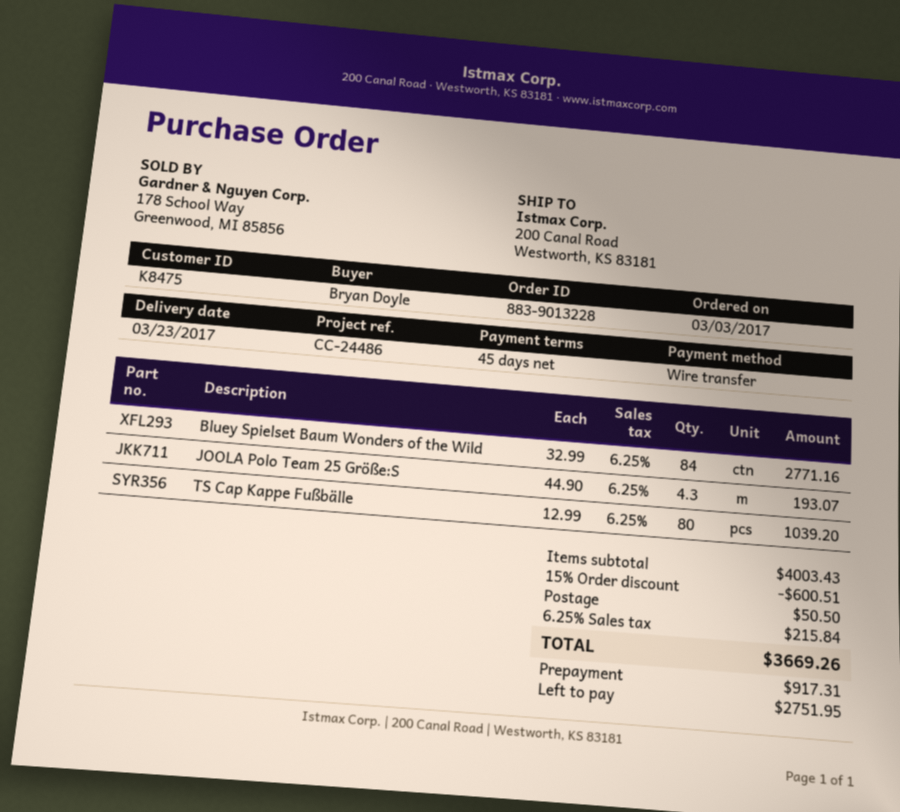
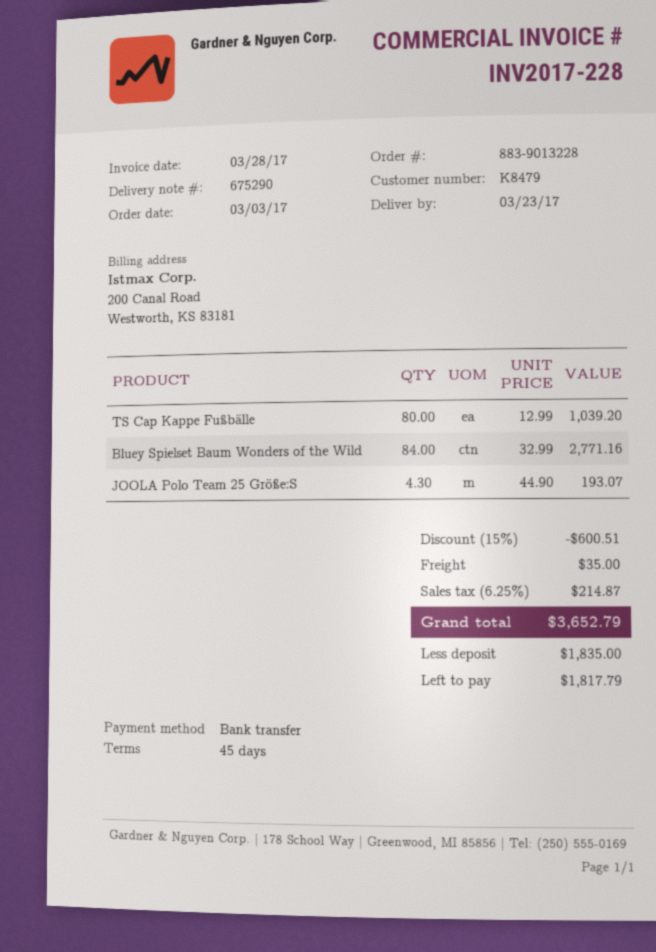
customer number: K8475 -> K8479
shipping: 50.50 -> 35.00
tax: 6.25% = 215.84 -> 6.25% = 214.87
total: 3669.26 -> 3652.79
deposit: 917.31 -> 1835.00
balance: 2751.95 -> 1817.79

